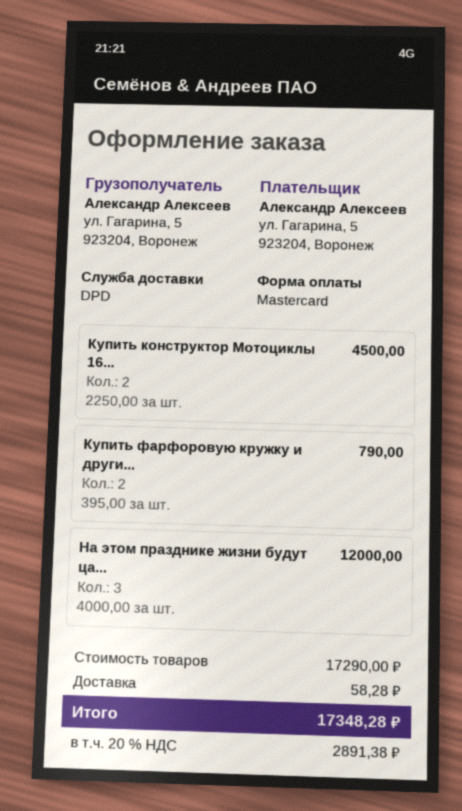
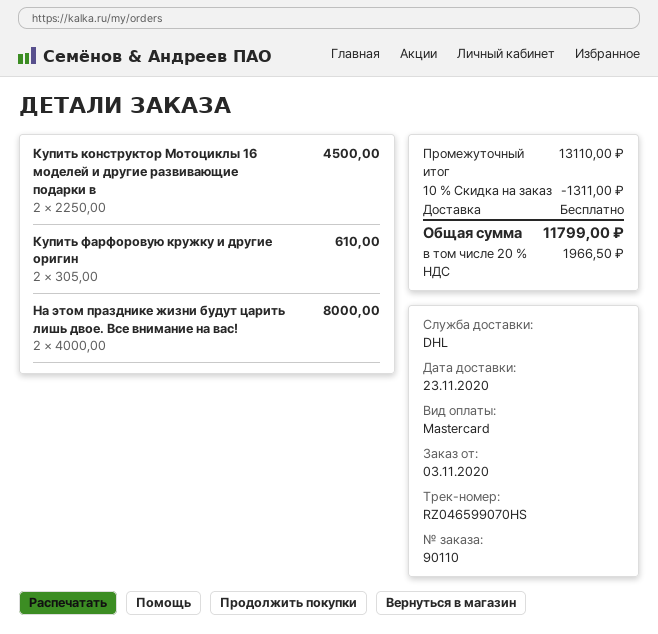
shipping method: DPD -> DHL
Купить фарфоровую кружку и други...: 2 x 395.00 = 790.00 -> 2 x 305.00 = 610.00
На этом празднике жизни будут ца...: 3 x 4000.00 = 12000.00 -> 2 x 4000.00 = 8000.00
subtotal: 17290.00 -> 13110.00
discount: none -> 10% = 1311.00
shipping: 58.28 -> 0.00
tax: 20% = 2891.38 -> 20% = 1966.50
total: 17348.28 -> 11799.00

